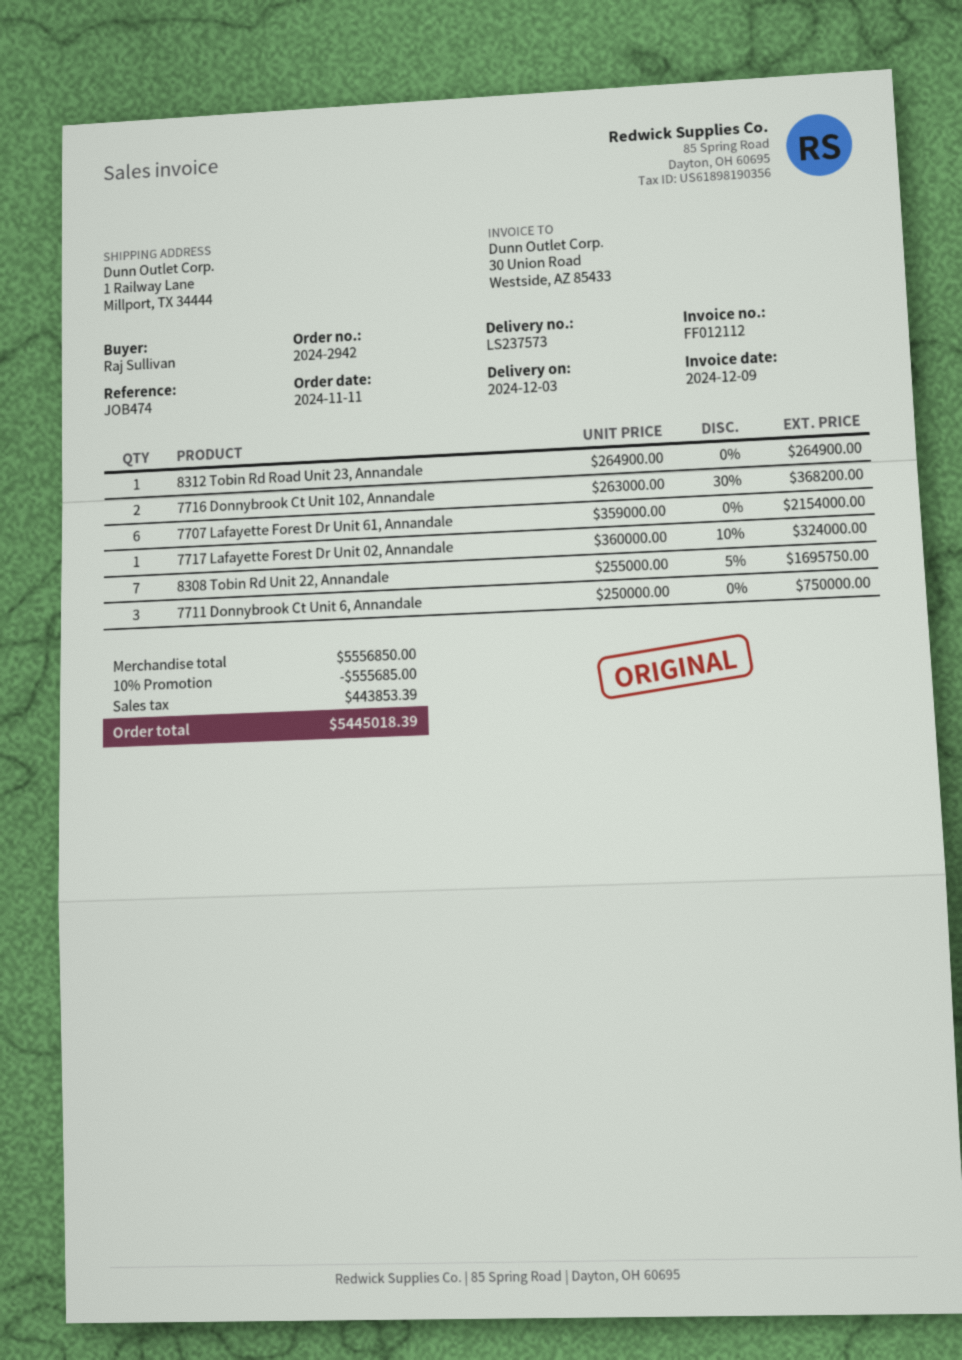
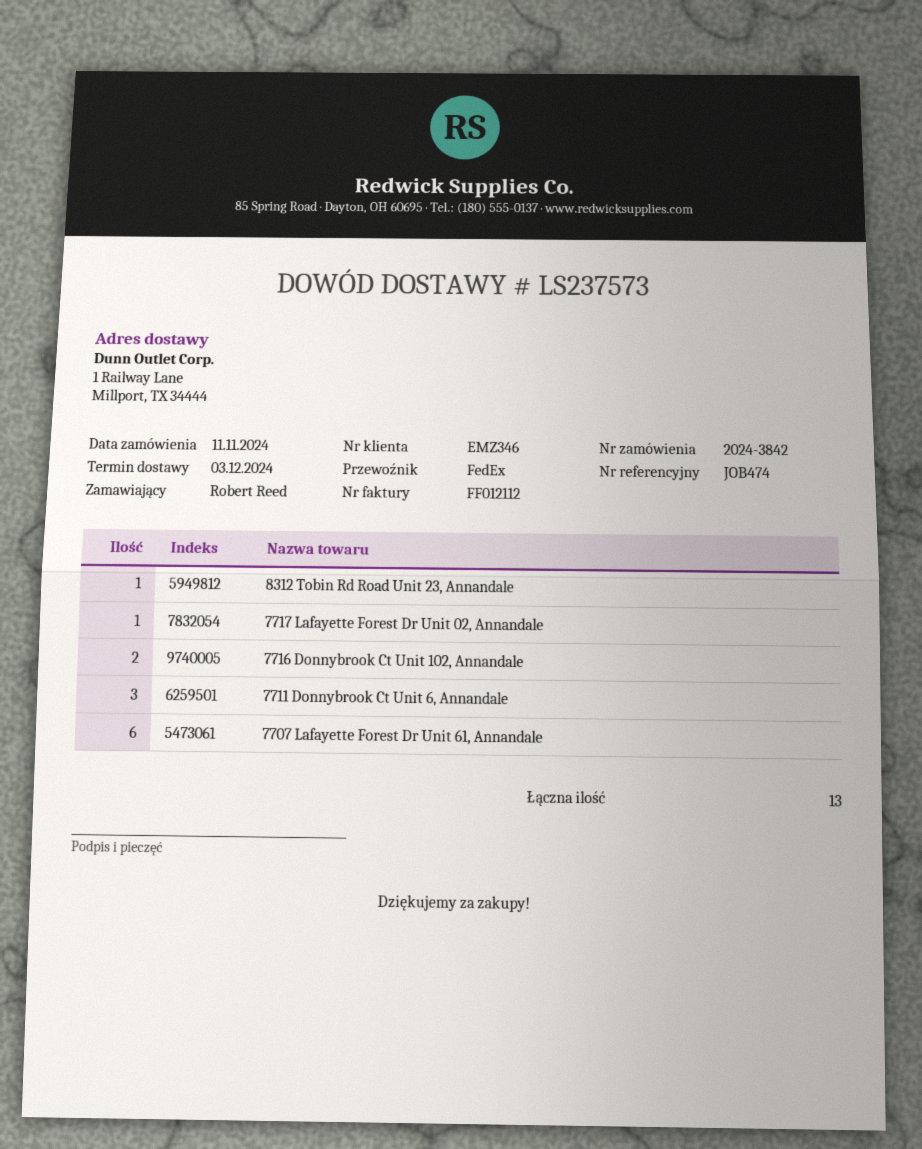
order number: 2024-2942 -> 2024-3842
ordered by: Raj Sullivan -> Robert Reed
8308 Tobin Rd Unit 22, Annandale: 7 -> none

